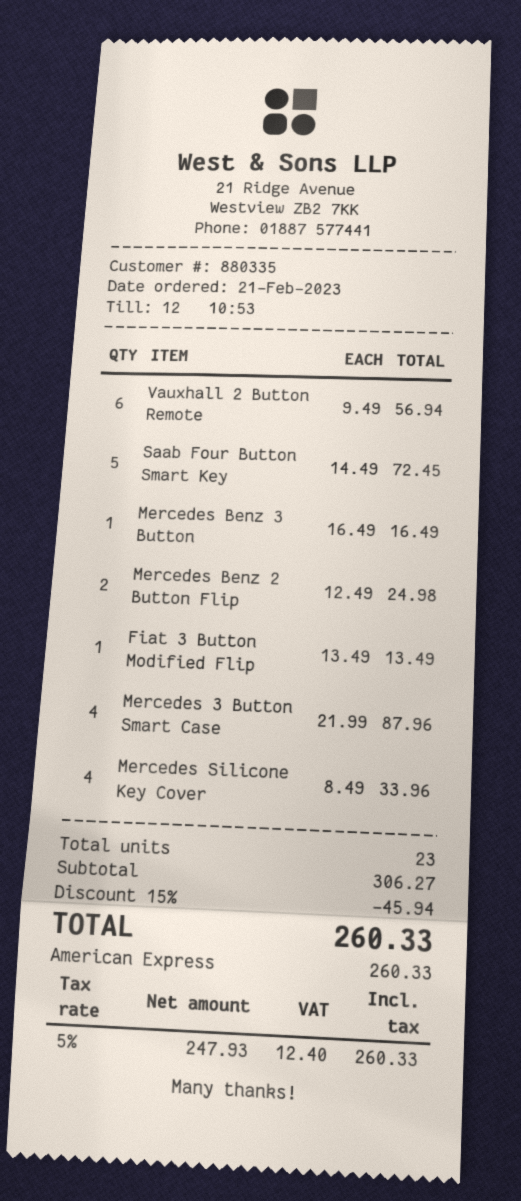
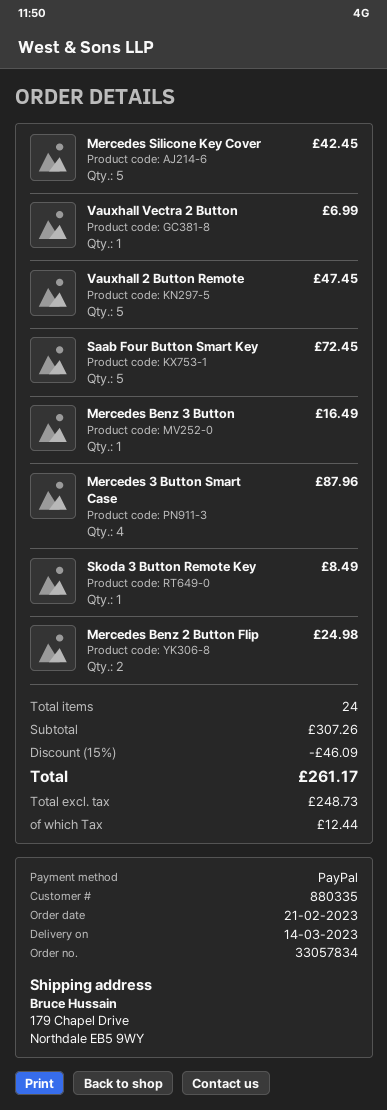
payment method: American Express -> PayPal
Vauxhall 2 Button Remote: 6 for 56.94 -> 5 for 47.45
Fiat 3 Button Modified Flip: 1 for 13.49 -> none
Mercedes Silicone Key Cover: 4 for 33.96 -> 5 for 42.45
Vauxhall Vectra 2 Button: none -> 1 for 6.99
Skoda 3 Button Remote Key: none -> 1 for 8.49
total quantity: 23 -> 24
subtotal: 306.27 -> 307.26
discount: 15% = 45.94 -> 15% = 46.09
net: 247.93 -> 248.73
tax: 12.40 -> 12.44
total: 260.33 -> 261.17

